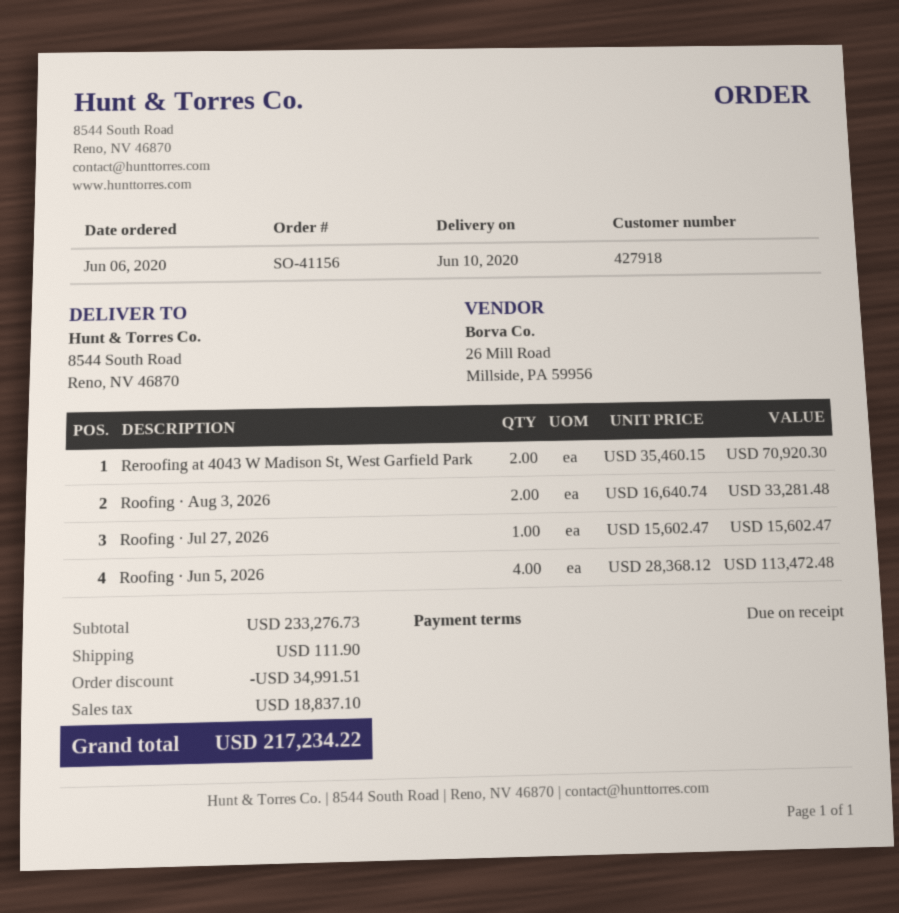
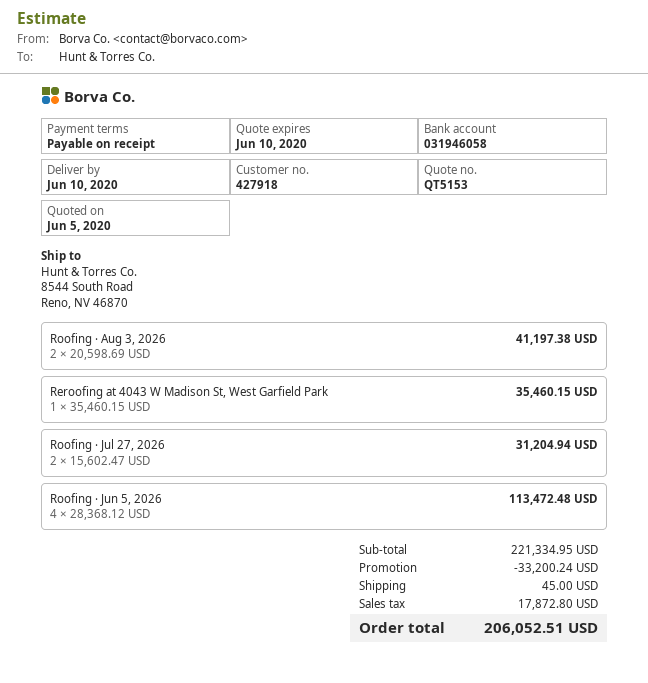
Reroofing at 4043 W Madison St, West Garfield Park: 2 x 35460.15 = 70920.30 -> 1 x 35460.15 = 35460.15
Roofing · Aug 3, 2026: 2 x 16640.74 = 33281.48 -> 2 x 20598.69 = 41197.38
Roofing · Jul 27, 2026: 1 x 15602.47 = 15602.47 -> 2 x 15602.47 = 31204.94
subtotal: 233276.73 -> 221334.95
discount: 34991.51 -> 33200.24
shipping: 111.90 -> 45.00
tax: 18837.10 -> 17872.80
total: 217234.22 -> 206052.51

